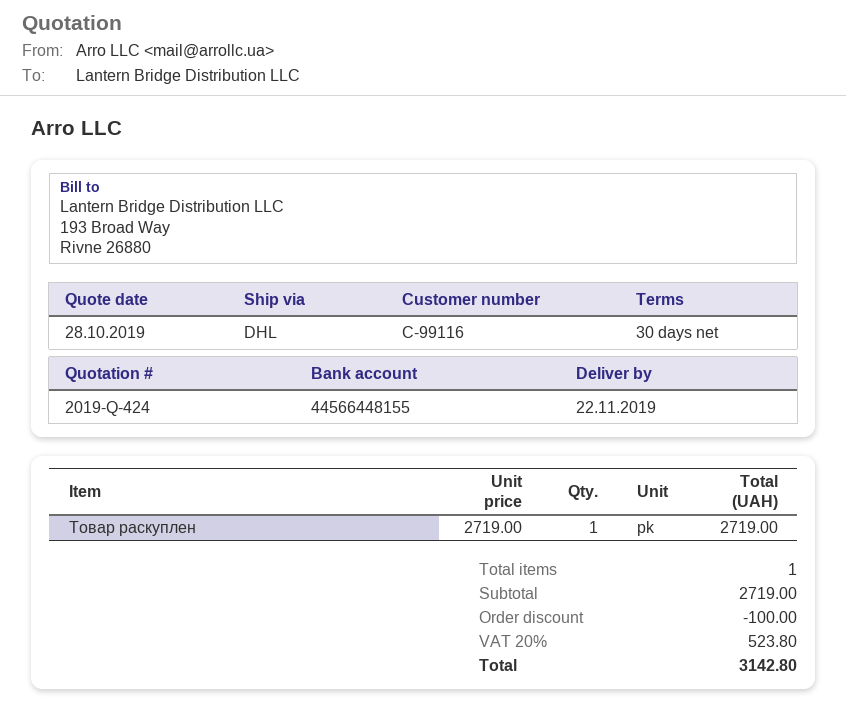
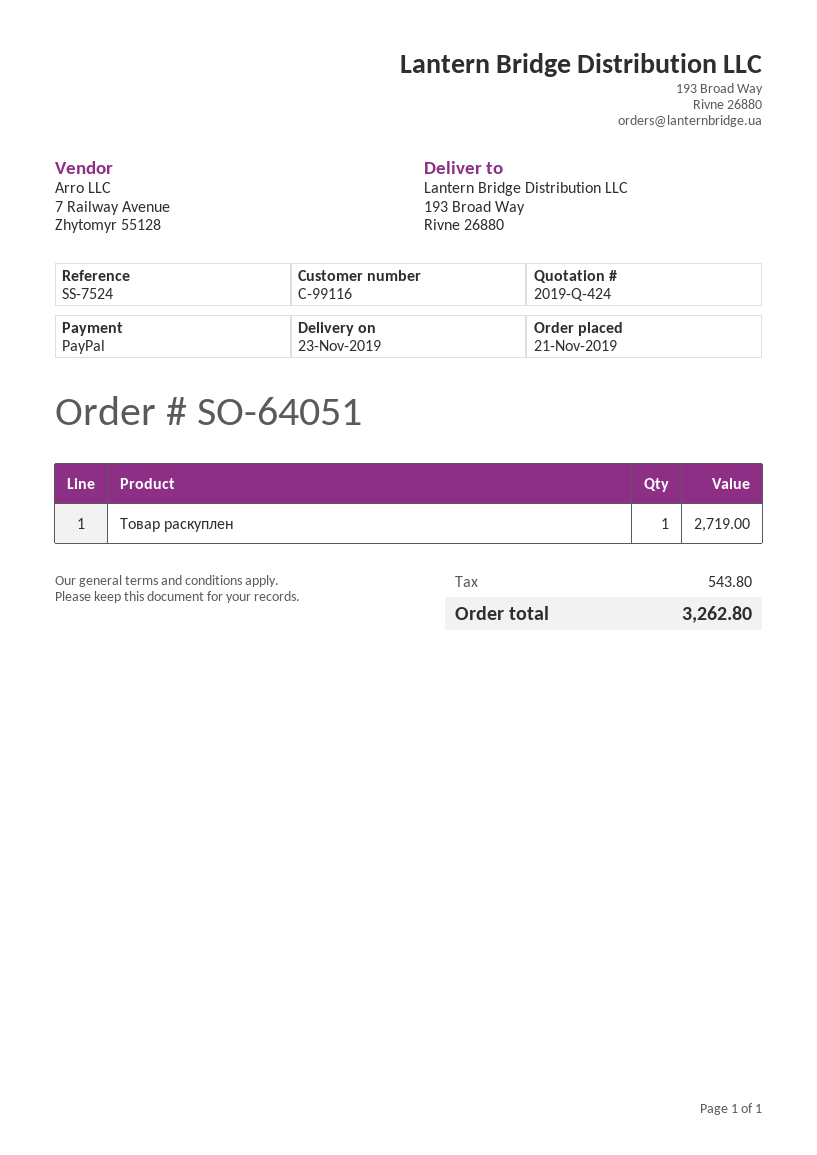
delivery date: 2019-11-22 -> 2019-11-23
discount: 100.00 -> none
tax: 523.80 -> 543.80
total: 3142.80 -> 3262.80

